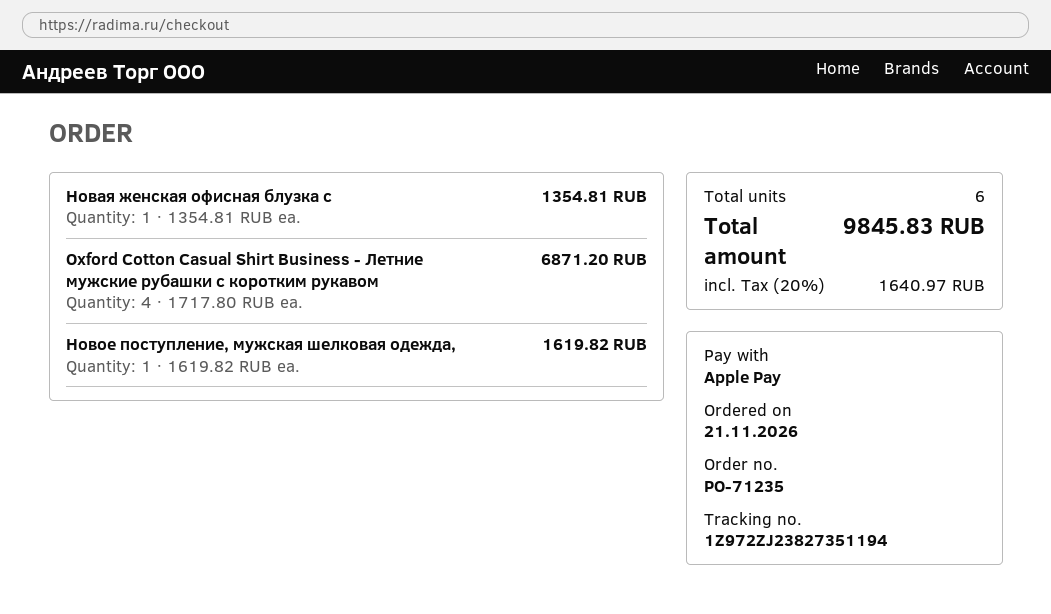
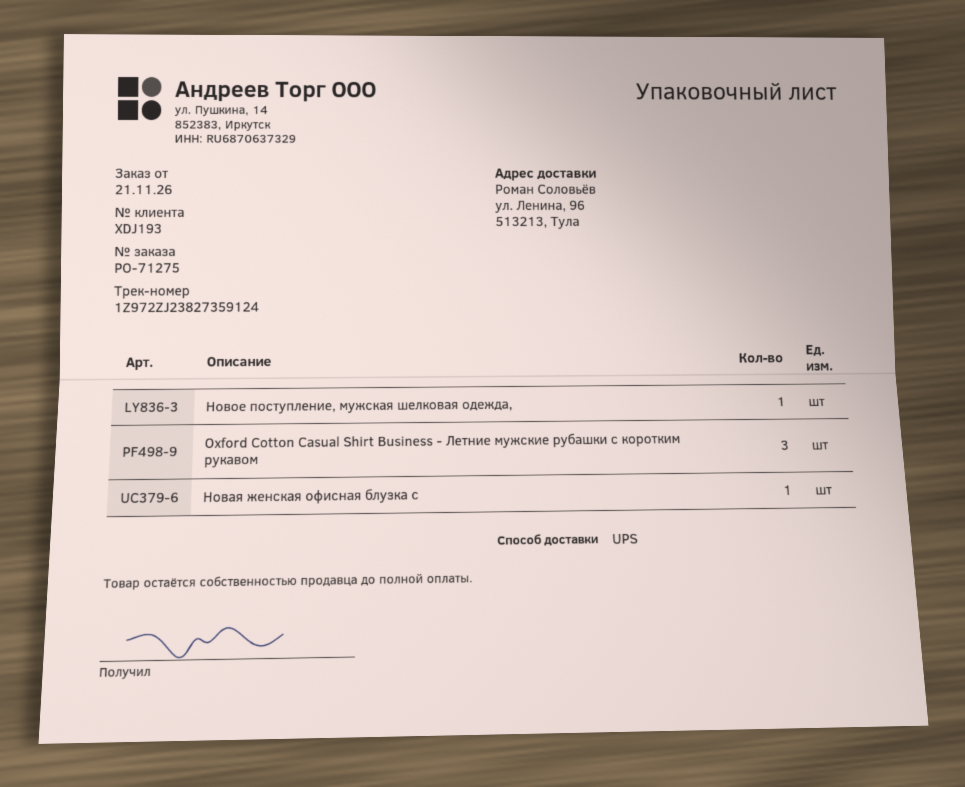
order number: PO-71235 -> PO-71275
tracking number: 1Z972ZJ23827351194 -> 1Z972ZJ23827359124
Oxford Cotton Casual Shirt Business - Летние мужские рубашки с коротким рукавом: 4 -> 3

